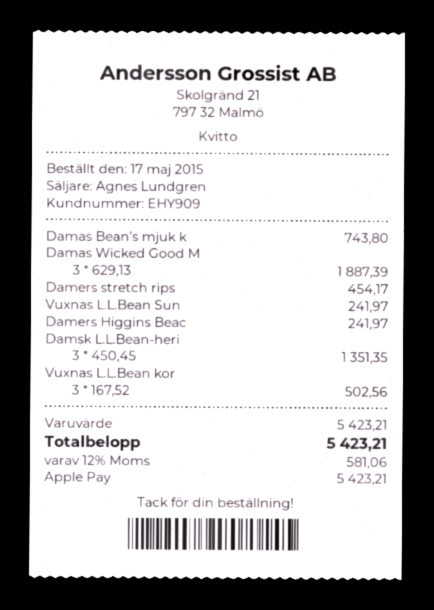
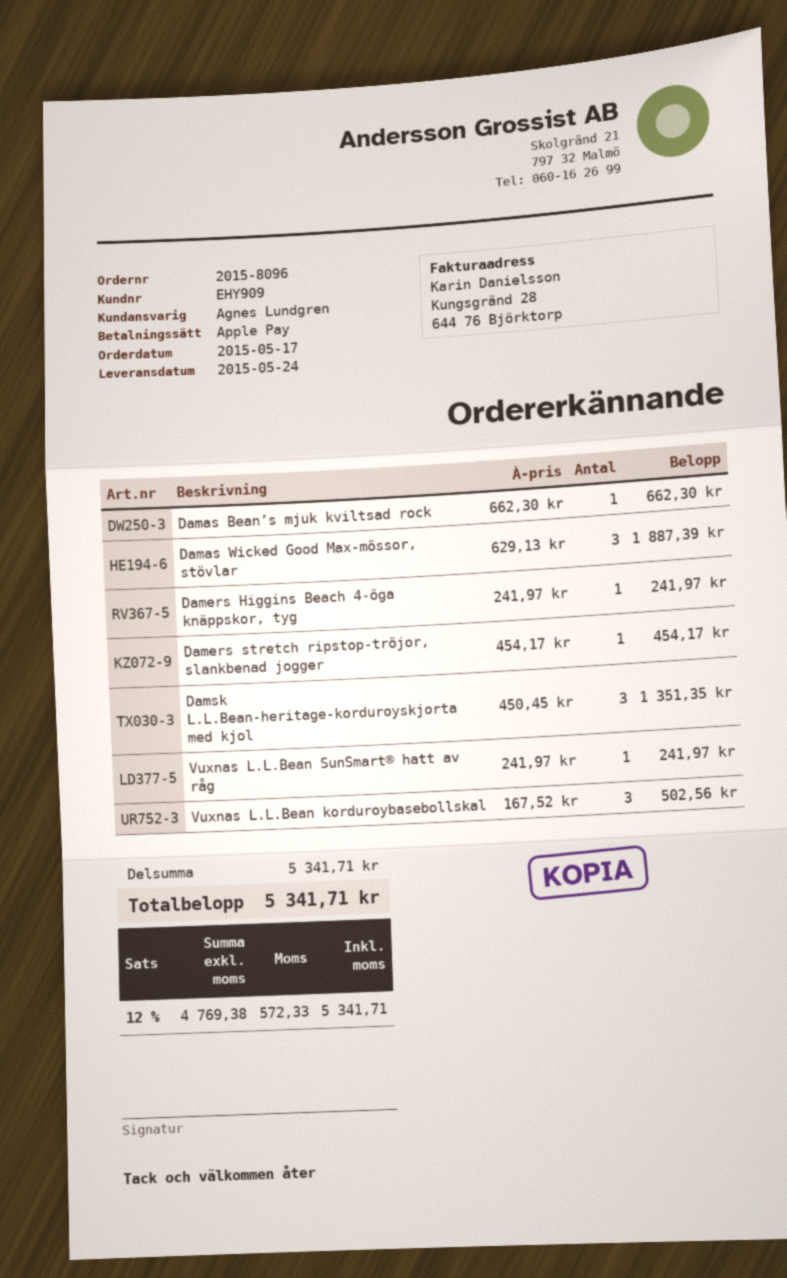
Damas Bean’s mjuk k: 1 x 743.80 = 743.80 -> 1 x 662.30 = 662.30
subtotal: 5423.21 -> 5341.71
tax: 12% = 581.06 -> 12% = 572.33
total: 5423.21 -> 5341.71

